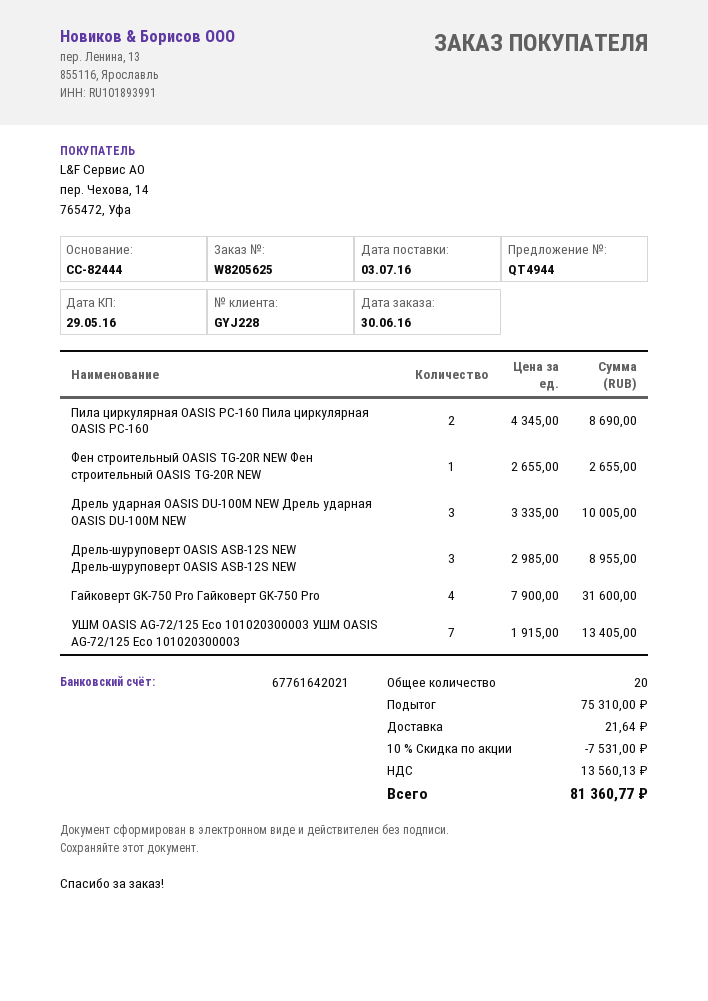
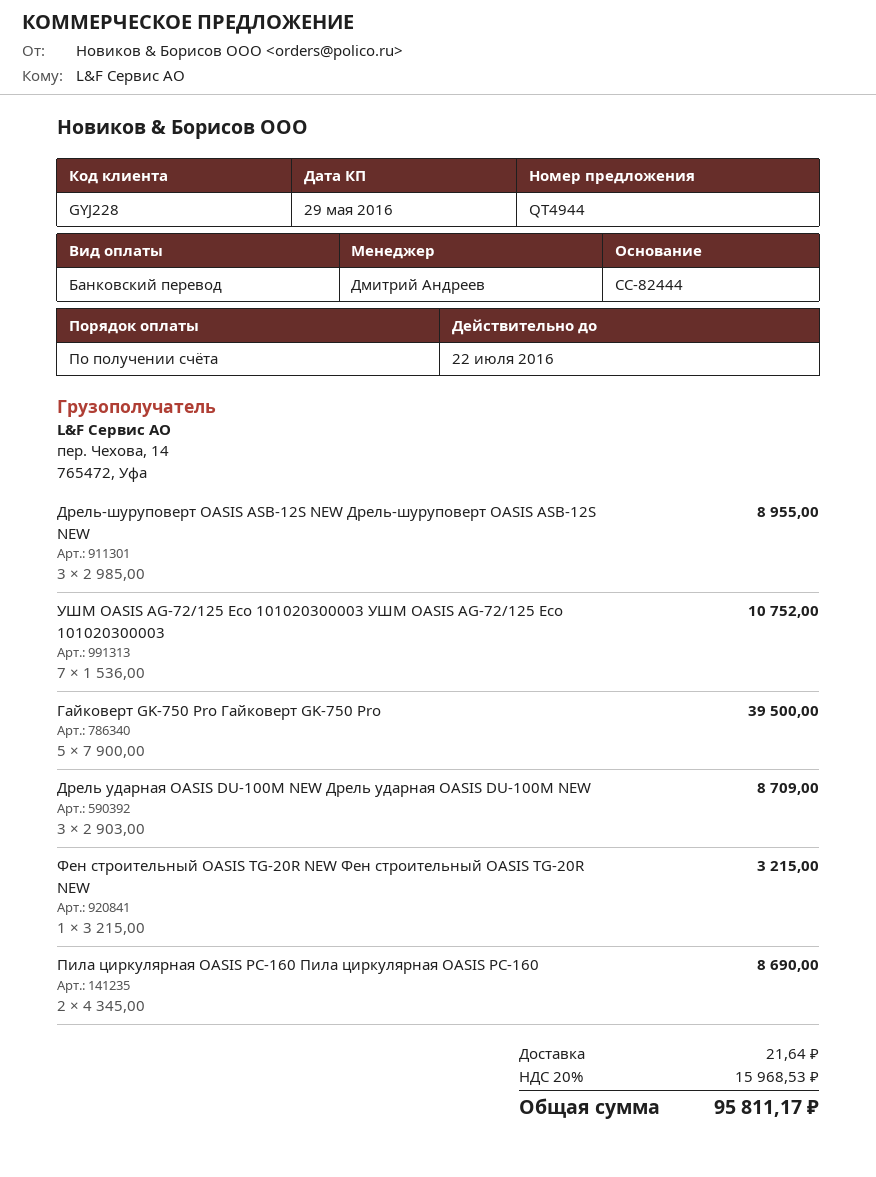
Фен строительный OASIS TG-20R NEW Фен строительный OASIS TG-20R NEW: 1 x 2655.00 = 2655.00 -> 1 x 3215.00 = 3215.00
Дрель ударная OASIS DU-100M NEW Дрель ударная OASIS DU-100M NEW: 3 x 3335.00 = 10005.00 -> 3 x 2903.00 = 8709.00
Гайковерт GK-750 Pro Гайковерт GK-750 Pro: 4 x 7900.00 = 31600.00 -> 5 x 7900.00 = 39500.00
УШМ OASIS AG-72/125 Eco 101020300003 УШМ OASIS AG-72/125 Eco 101020300003: 7 x 1915.00 = 13405.00 -> 7 x 1536.00 = 10752.00
discount: 10% = 7531.00 -> none
tax: 13560.13 -> 15968.53
total: 81360.77 -> 95811.17

